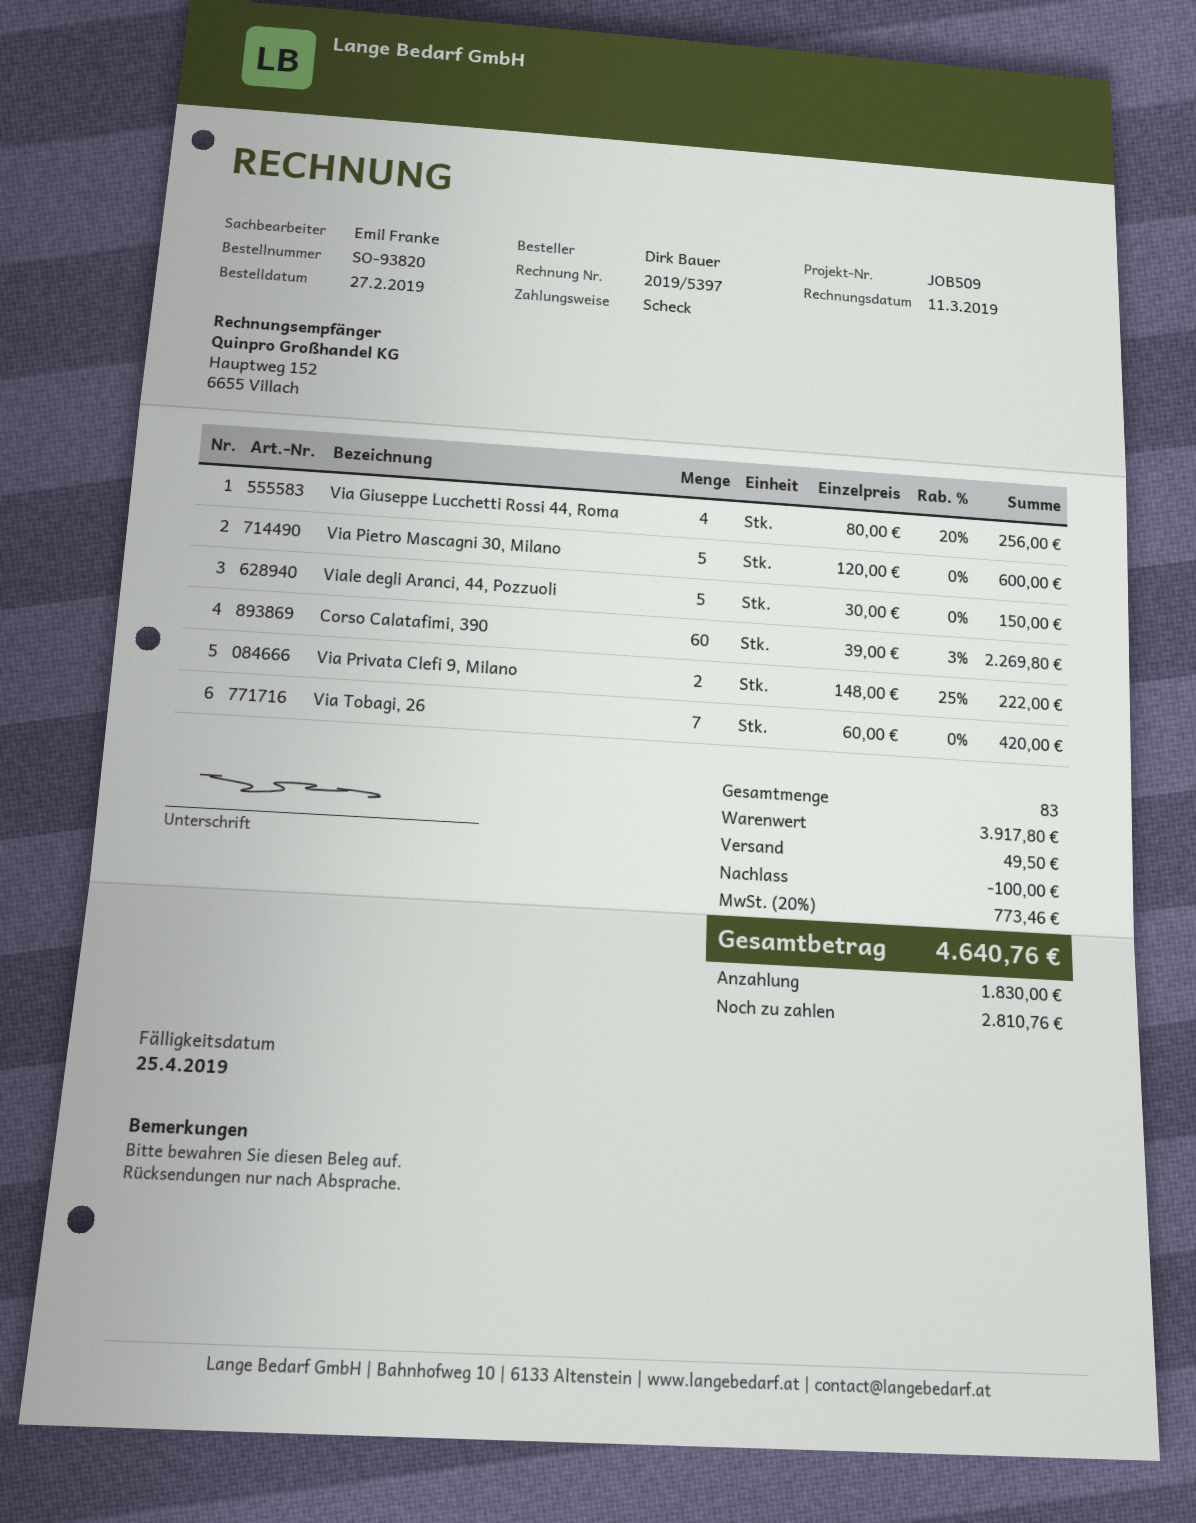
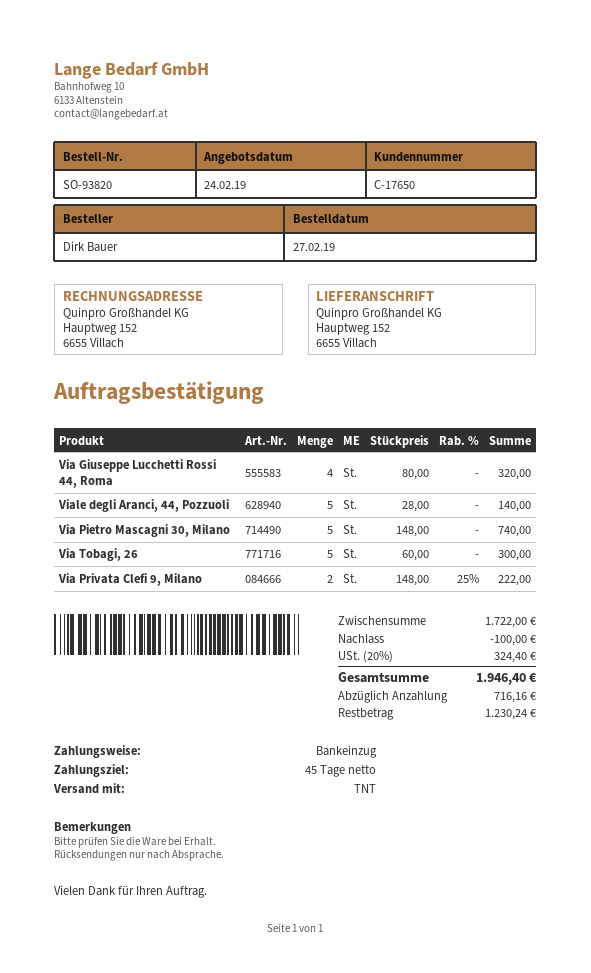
payment method: cheque -> direct debit
Via Giuseppe Lucchetti Rossi 44, Roma: 4 x 80.00 - 20% = 256.00 -> 4 x 80.00 = 320.00
Via Pietro Mascagni 30, Milano: 5 x 120.00 = 600.00 -> 5 x 148.00 = 740.00
Viale degli Aranci, 44, Pozzuoli: 5 x 30.00 = 150.00 -> 5 x 28.00 = 140.00
Corso Calatafimi, 390: 60 x 39.00 - 3% = 2269.80 -> none
Via Tobagi, 26: 7 x 60.00 = 420.00 -> 5 x 60.00 = 300.00
subtotal: 3917.80 -> 1722.00
shipping: 49.50 -> none
tax: 20% = 773.46 -> 20% = 324.40
total: 4640.76 -> 1946.40
deposit: 1830.00 -> 716.16
balance: 2810.76 -> 1230.24

